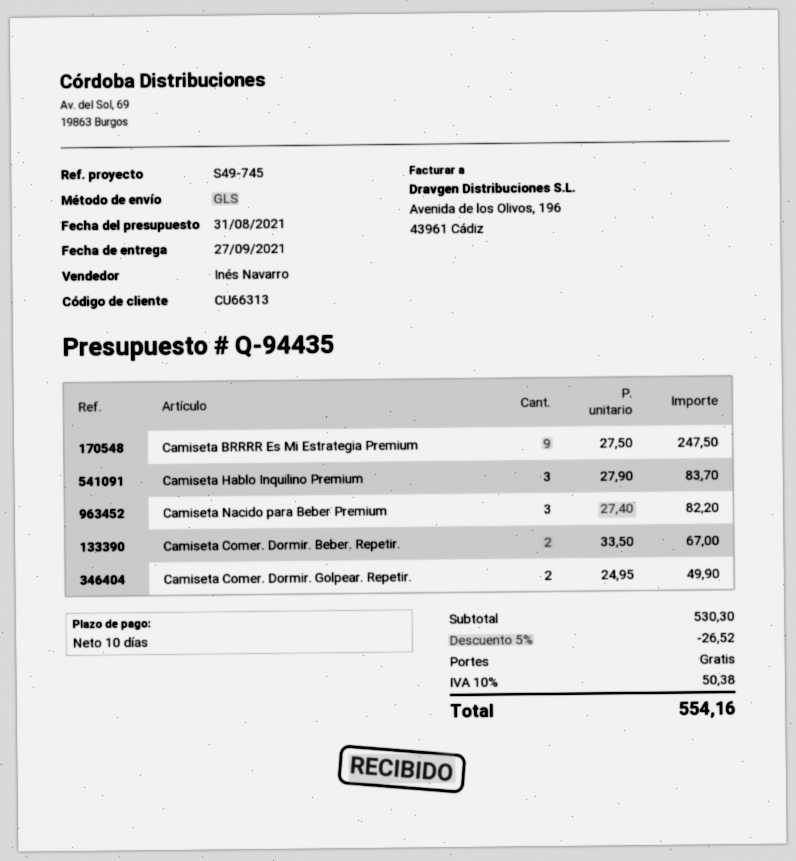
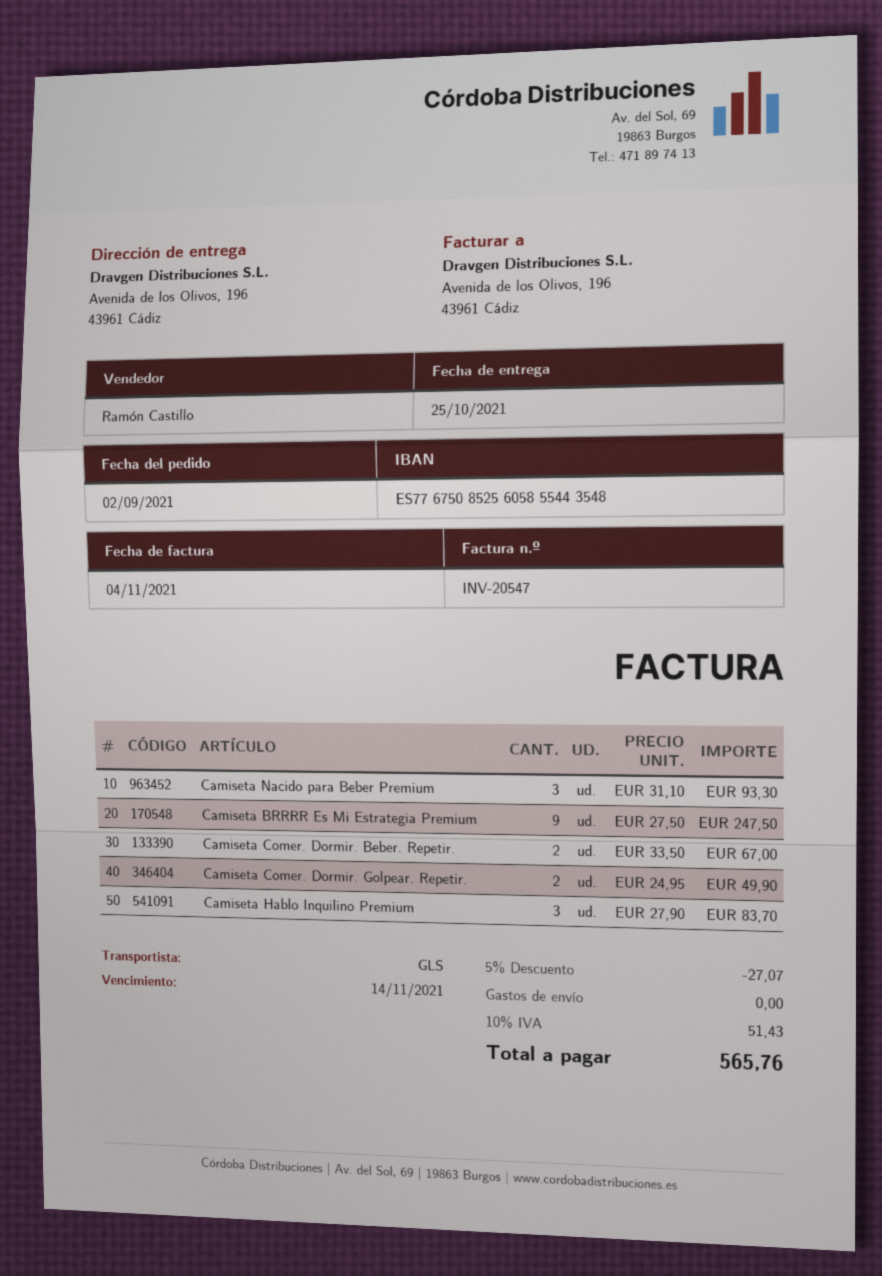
delivery date: 2021-09-27 -> 2021-10-25
sales rep: Inés Navarro -> Ramón Castillo
Camiseta Nacido para Beber Premium: 3 x 27.40 = 82.20 -> 3 x 31.10 = 93.30
discount: 5% = 26.52 -> 5% = 27.07
tax: 10% = 50.38 -> 10% = 51.43
total: 554.16 -> 565.76

